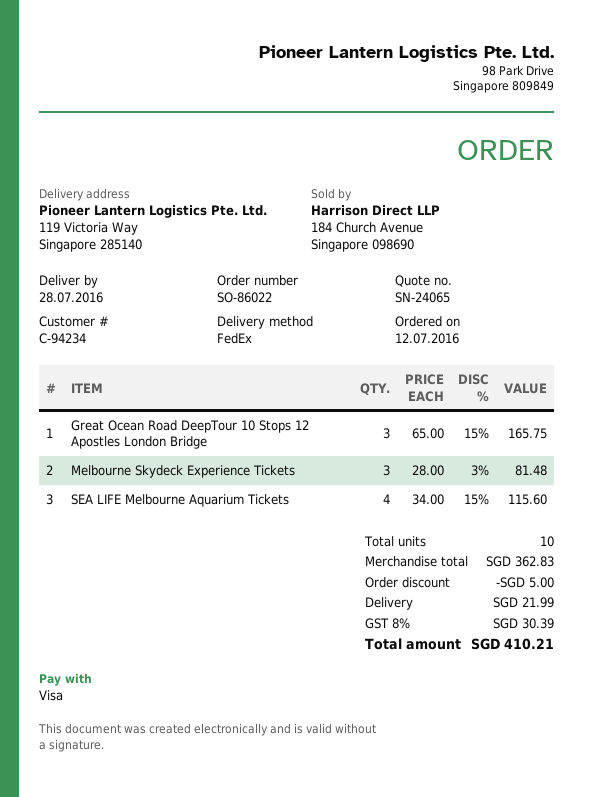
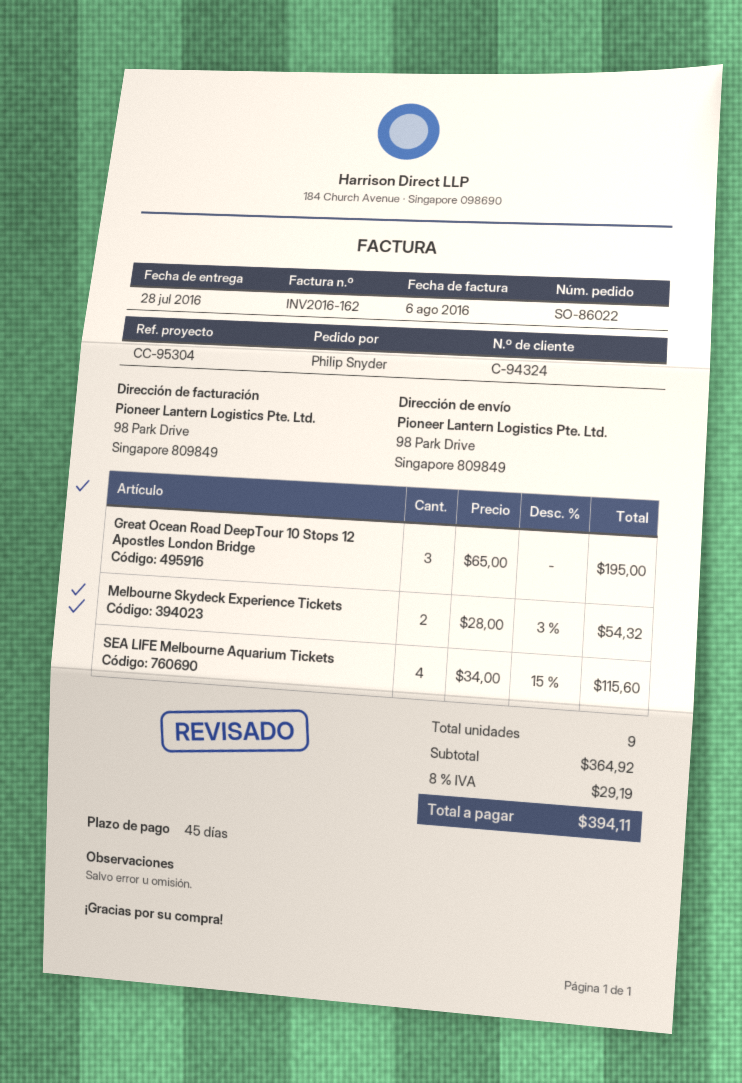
customer number: C-94234 -> C-94324
ship to: 119 Victoria Way, Singapore 285140 -> 98 Park Drive, Singapore 809849
Great Ocean Road DeepTour 10 Stops 12 Apostles London Bridge: 3 x 65.00 - 15% = 165.75 -> 3 x 65.00 = 195.00
Melbourne Skydeck Experience Tickets: 3 x 28.00 - 3% = 81.48 -> 2 x 28.00 - 3% = 54.32
total quantity: 10 -> 9
subtotal: 362.83 -> 364.92
discount: 5.00 -> none
shipping: 21.99 -> none
tax: 8% = 30.39 -> 8% = 29.19
total: 410.21 -> 394.11

